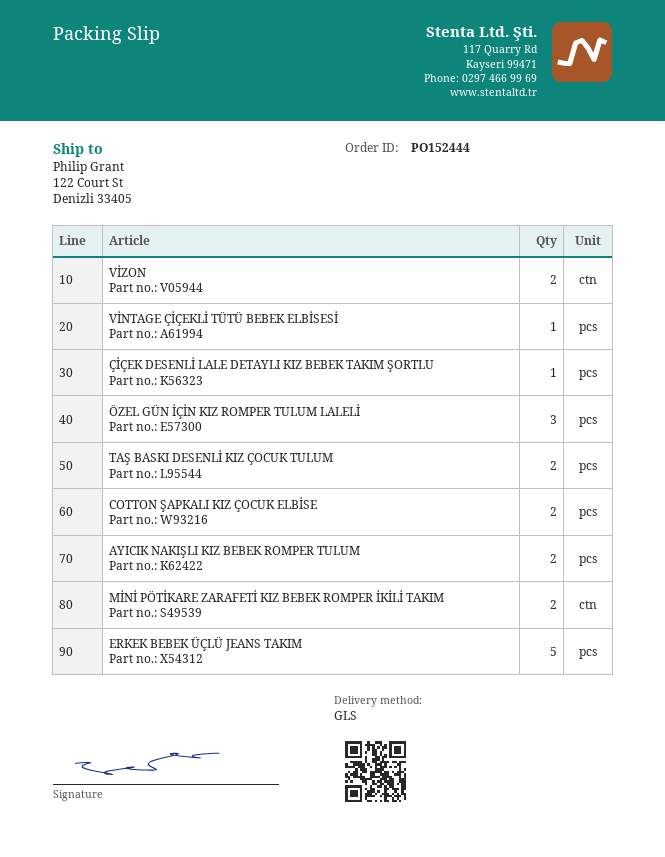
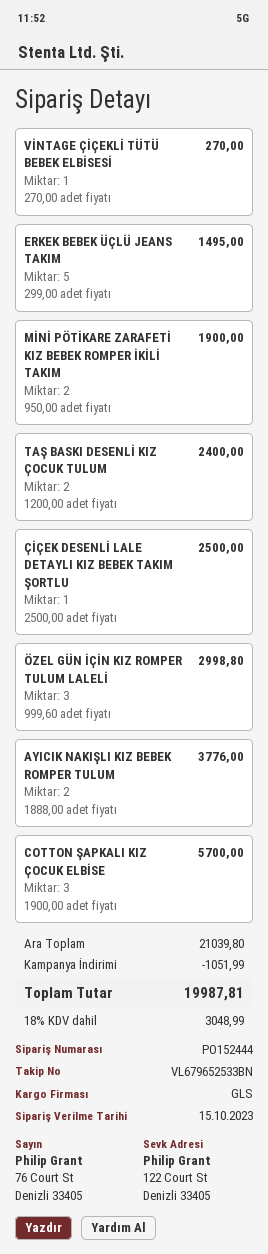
VİZON: 2 -> none
COTTON ŞAPKALI KIZ ÇOCUK ELBİSE: 2 -> 3

